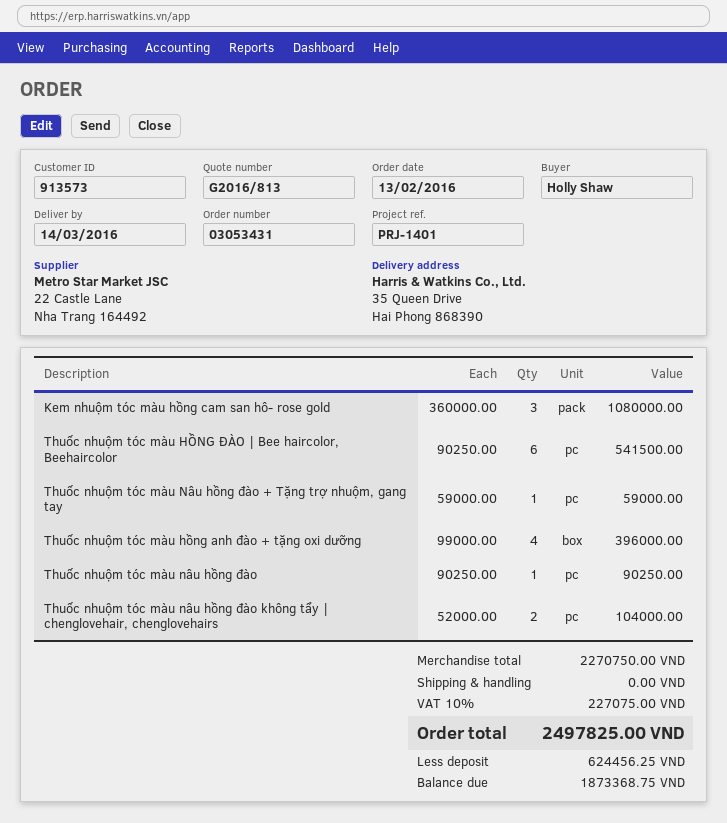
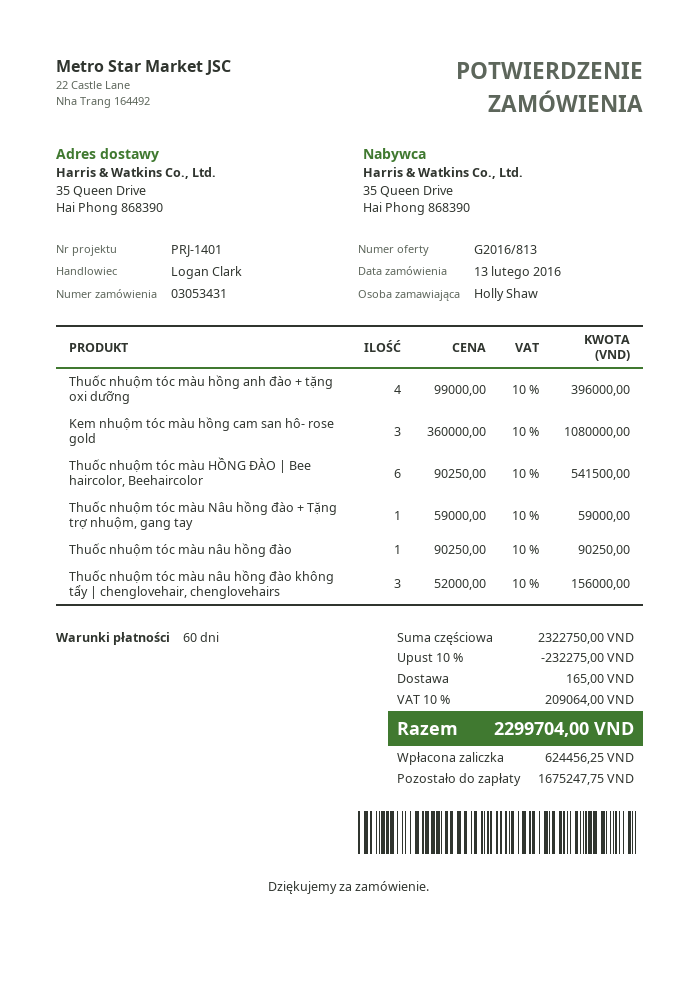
Thuốc nhuộm tóc màu nâu hồng đào không tẩy | chenglovehair, chenglovehairs: 2 x 52000.00 = 104000.00 -> 3 x 52000.00 = 156000.00
subtotal: 2270750.00 -> 2322750.00
discount: none -> 10% = 232275.00
shipping: 0.00 -> 165.00
tax: 10% = 227075.00 -> 10% = 209064.00
total: 2497825.00 -> 2299704.00
balance: 1873368.75 -> 1675247.75

